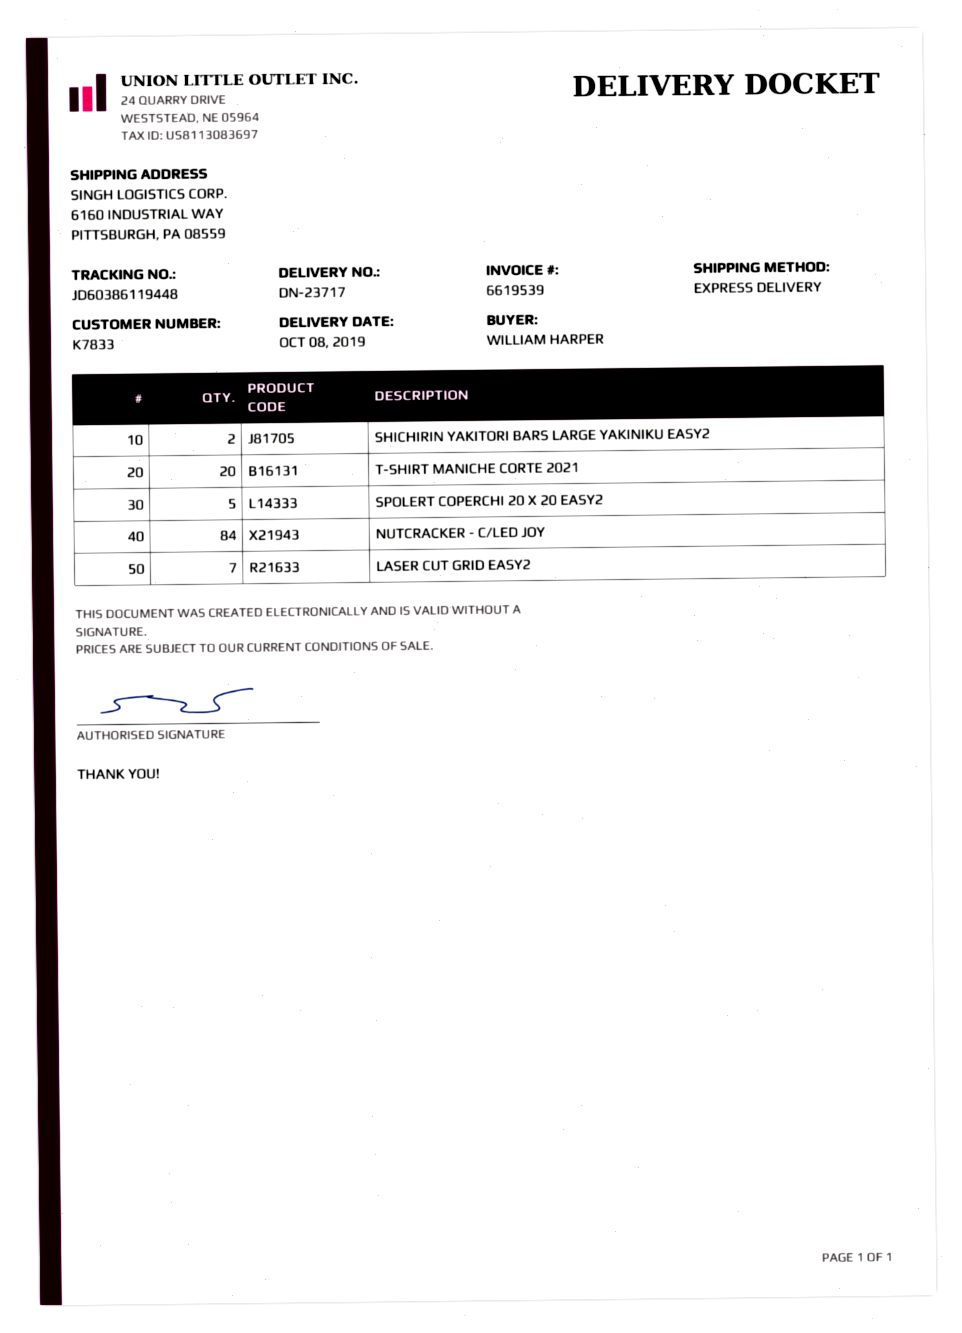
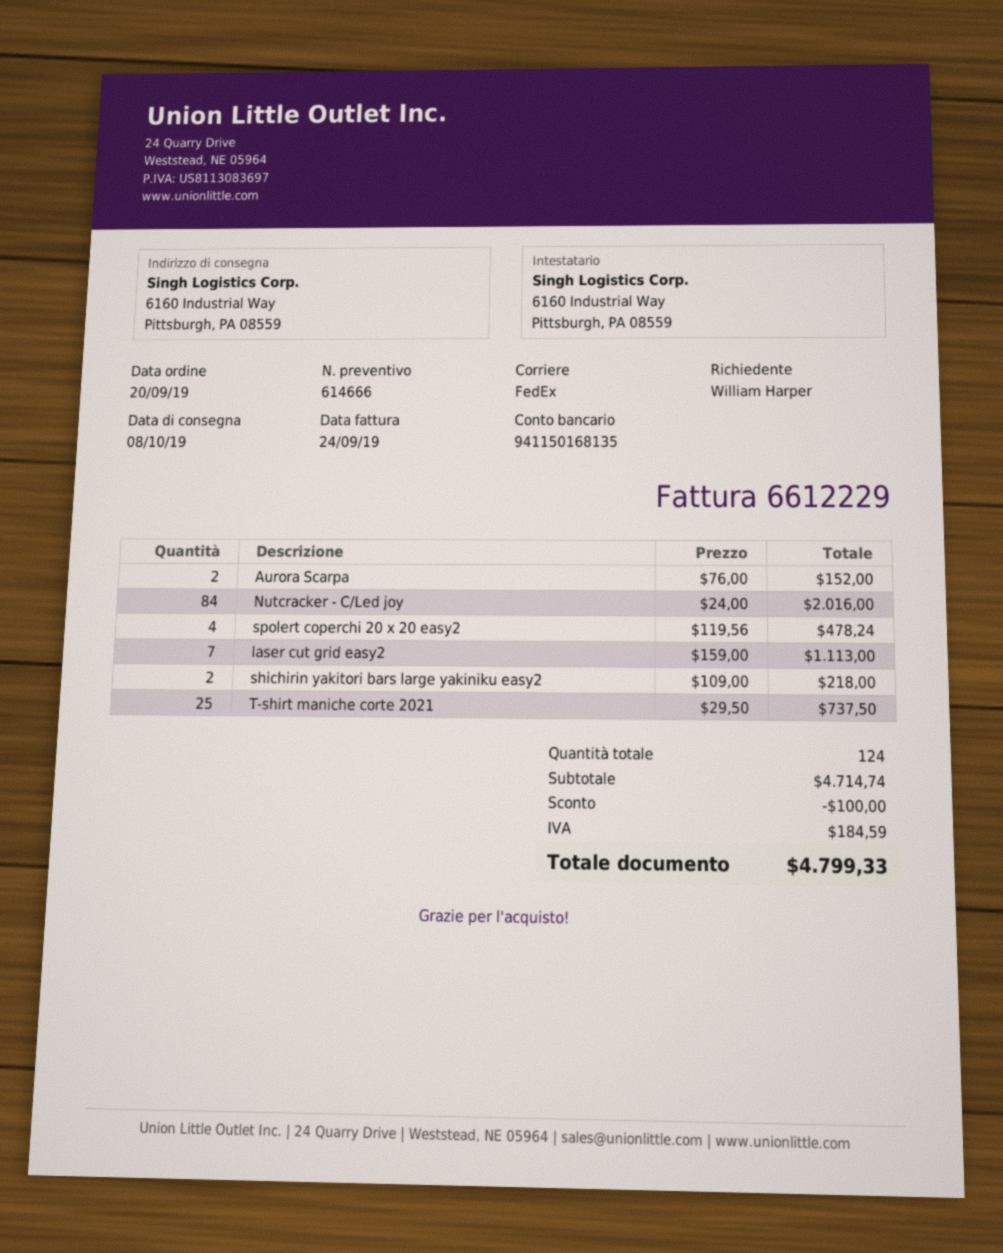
invoice number: 6619539 -> 6612229
shipping method: express -> FedEx
T-SHIRT MANICHE CORTE 2021: 20 -> 25
SPOLERT COPERCHI 20 X 20 EASY2: 5 -> 4
Aurora Scarpa: none -> 2

